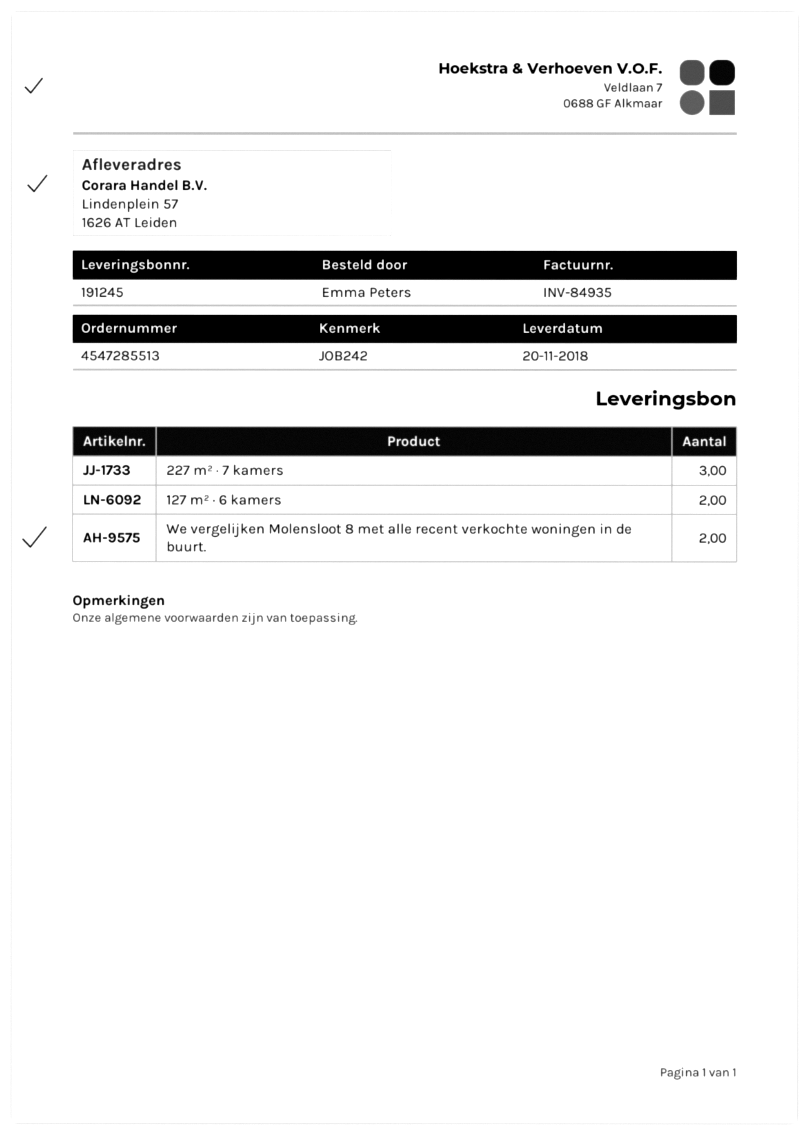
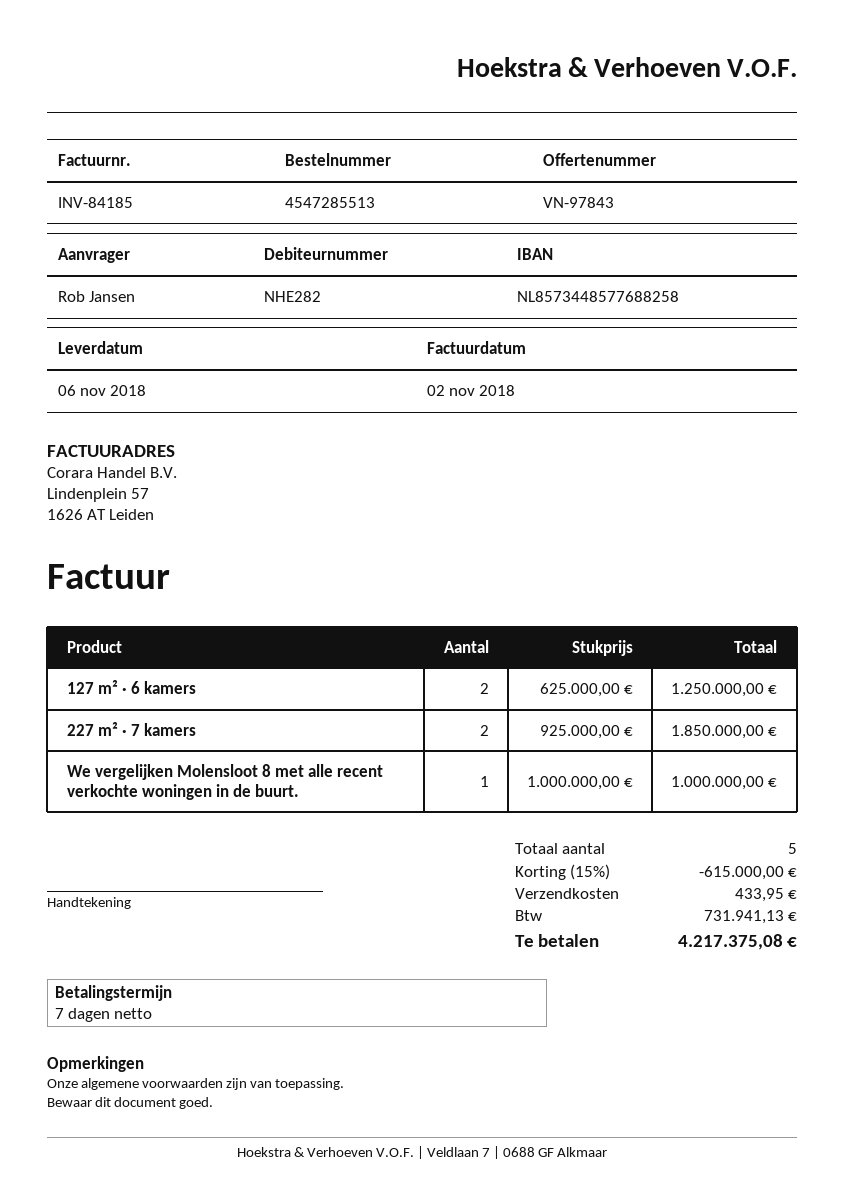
delivery date: 2018-11-20 -> 2018-11-06
invoice number: INV-84935 -> INV-84185
ordered by: Emma Peters -> Rob Jansen
227 m² · 7 kamers: 3 -> 2
We vergelijken Molensloot 8 met alle recent verkochte woningen in de buurt.: 2 -> 1

